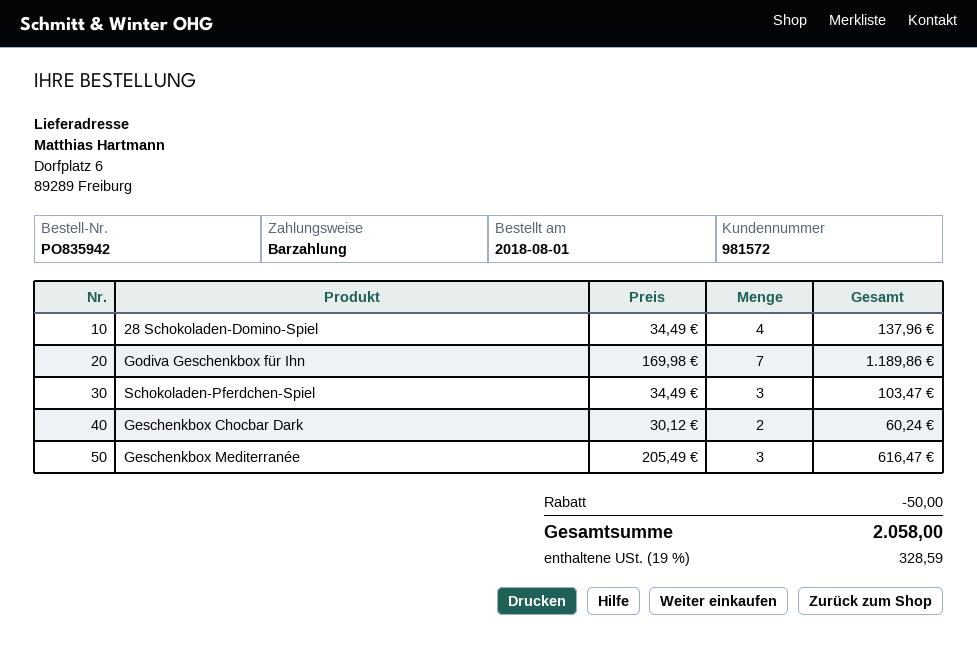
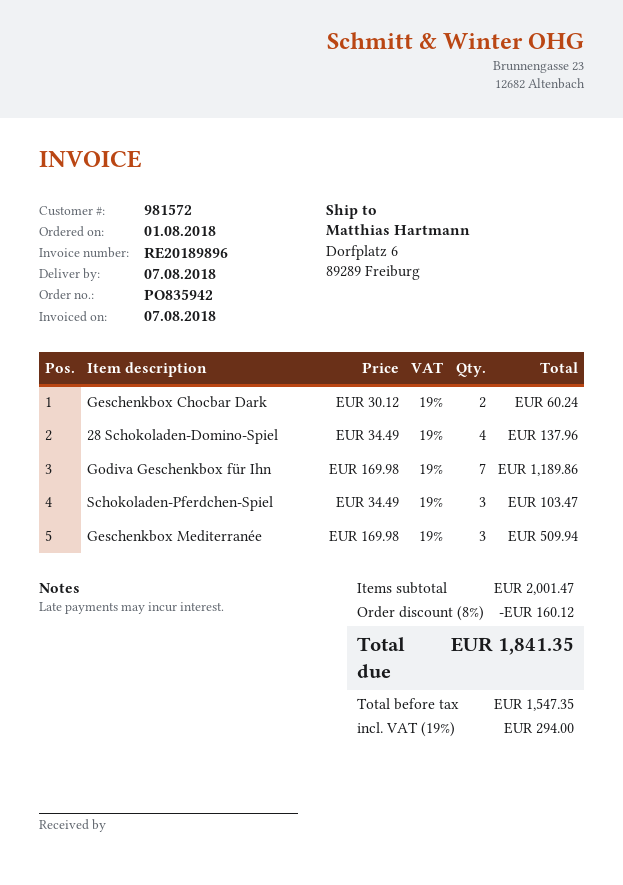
Geschenkbox Mediterranée: 3 x 205.49 = 616.47 -> 3 x 169.98 = 509.94
discount: 50.00 -> 160.12
tax: 19% = 328.59 -> 19% = 294.00
total: 2058.00 -> 1841.35

